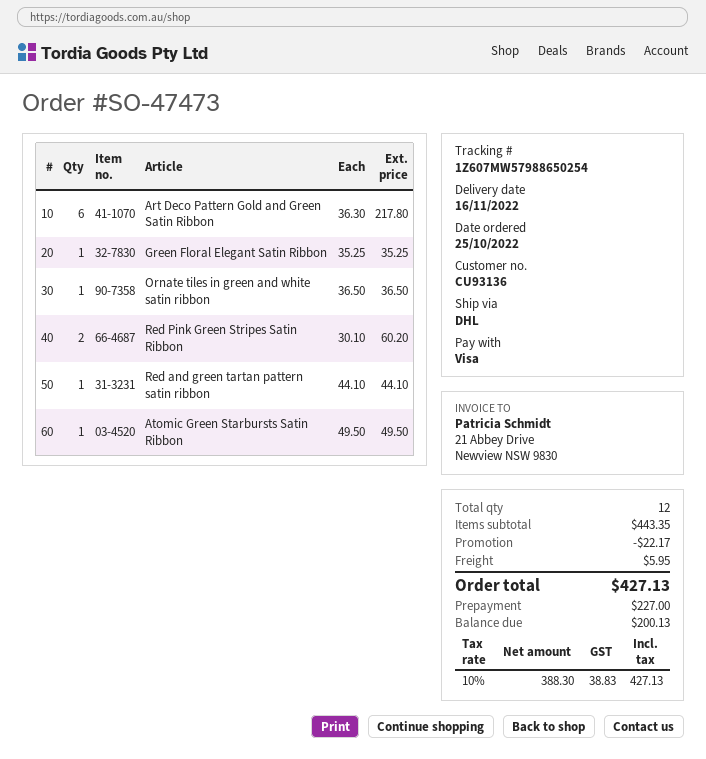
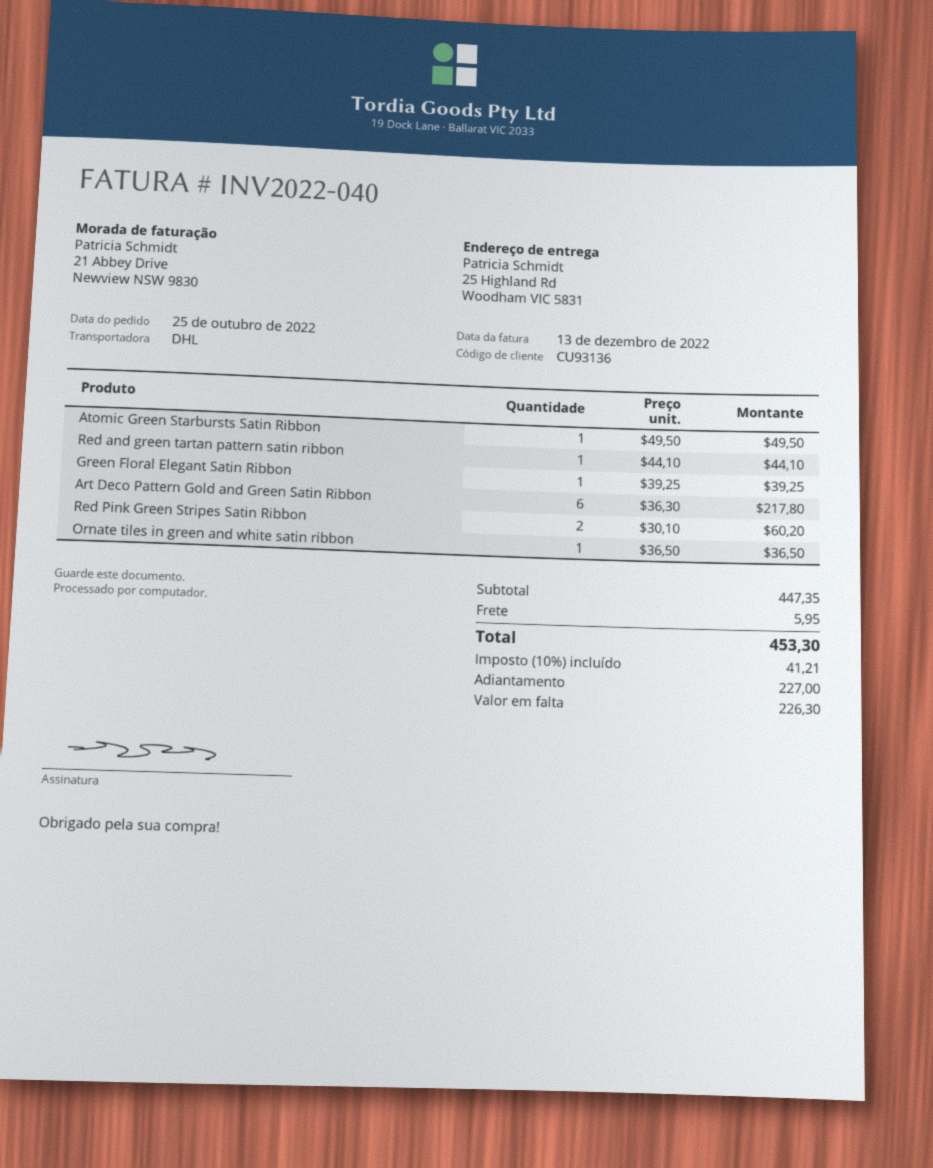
Green Floral Elegant Satin Ribbon: 1 x 35.25 = 35.25 -> 1 x 39.25 = 39.25
subtotal: 443.35 -> 447.35
discount: 22.17 -> none
tax: 10% = 38.83 -> 10% = 41.21
total: 427.13 -> 453.30
balance: 200.13 -> 226.30

